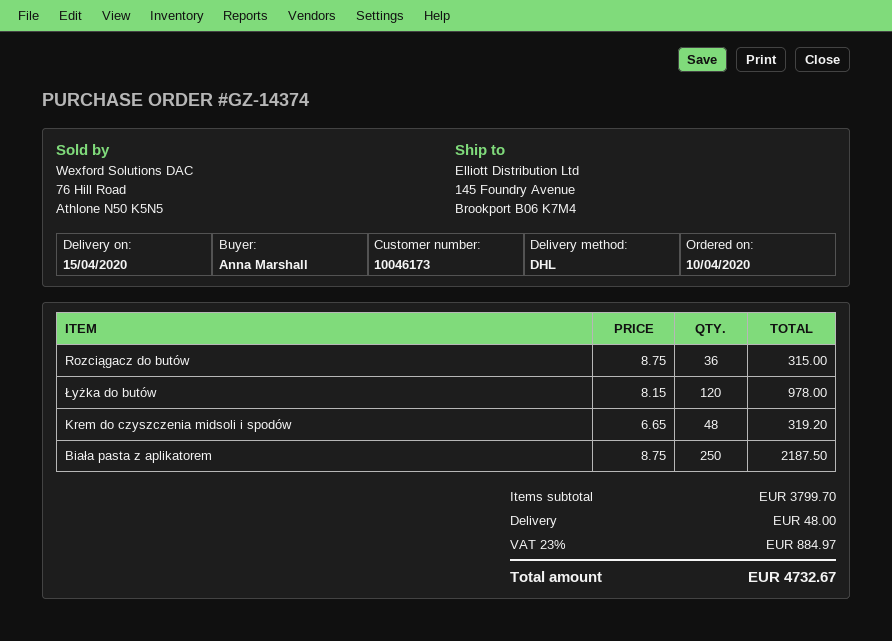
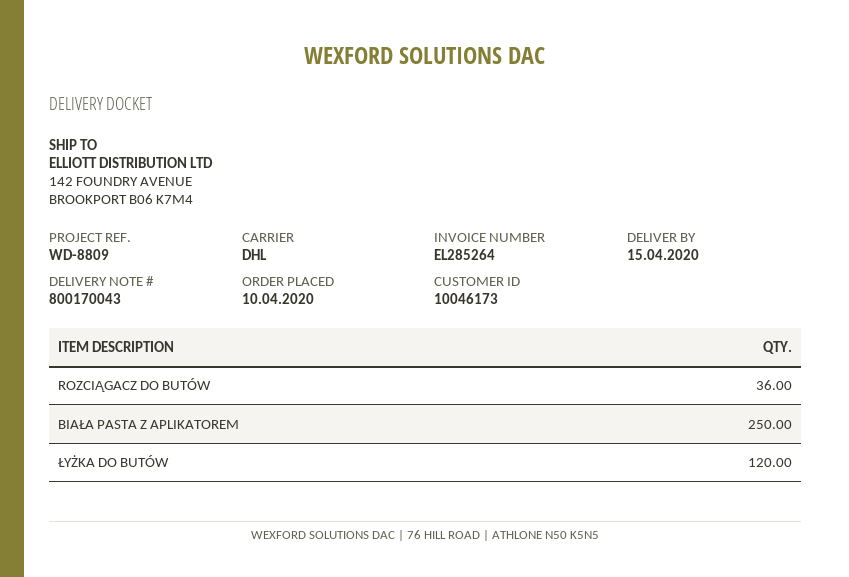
ship to: 145 Foundry Avenue, Brookport B06 K7M4 -> 142 FOUNDRY AVENUE, BROOKPORT B06 K7M4
Krem do czyszczenia midsoli i spodów: 48 -> none

